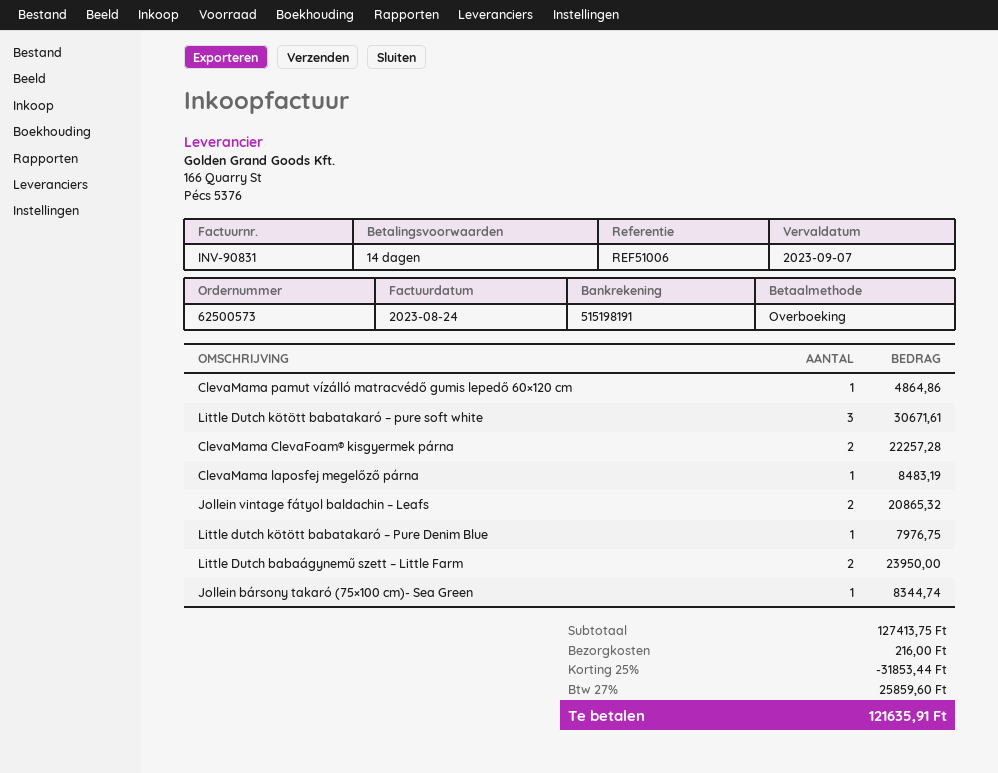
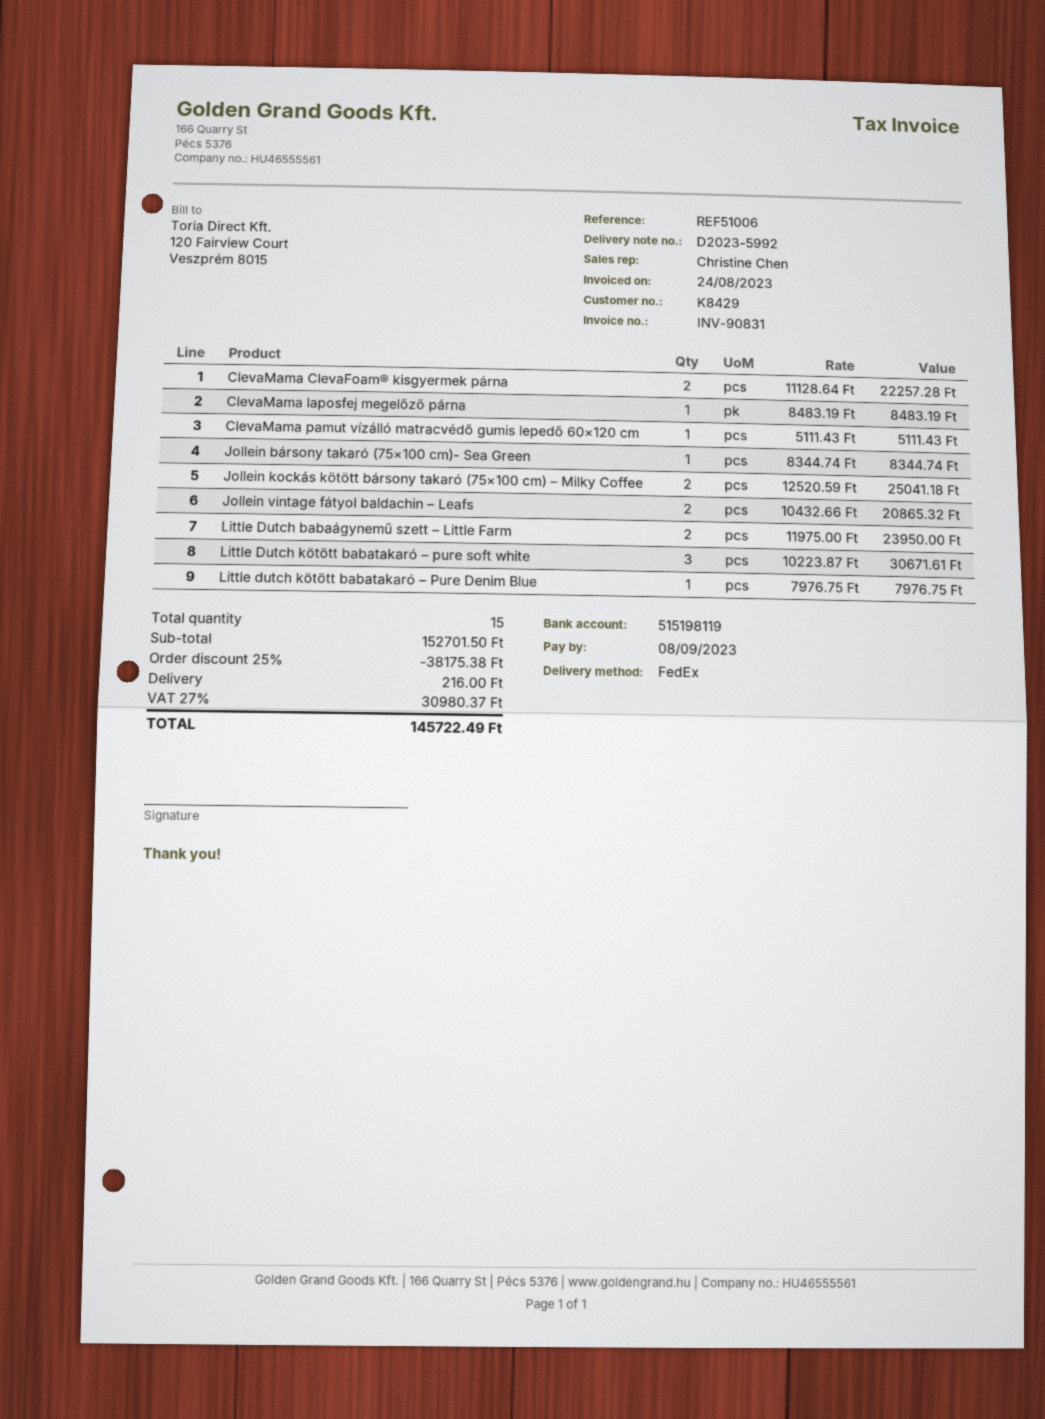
due date: 2023-09-07 -> 2023-09-08
bank account: 515198191 -> 515198119
ClevaMama pamut vízálló matracvédő gumis lepedő 60×120 cm: 1 for 4864.86 -> 1 for 5111.43
Jollein kockás kötött bársony takaró (75×100 cm) – Milky Coffee: none -> 2 for 25041.18
subtotal: 127413.75 -> 152701.50
discount: 25% = 31853.44 -> 25% = 38175.38
tax: 27% = 25859.60 -> 27% = 30980.37
total: 121635.91 -> 145722.49

